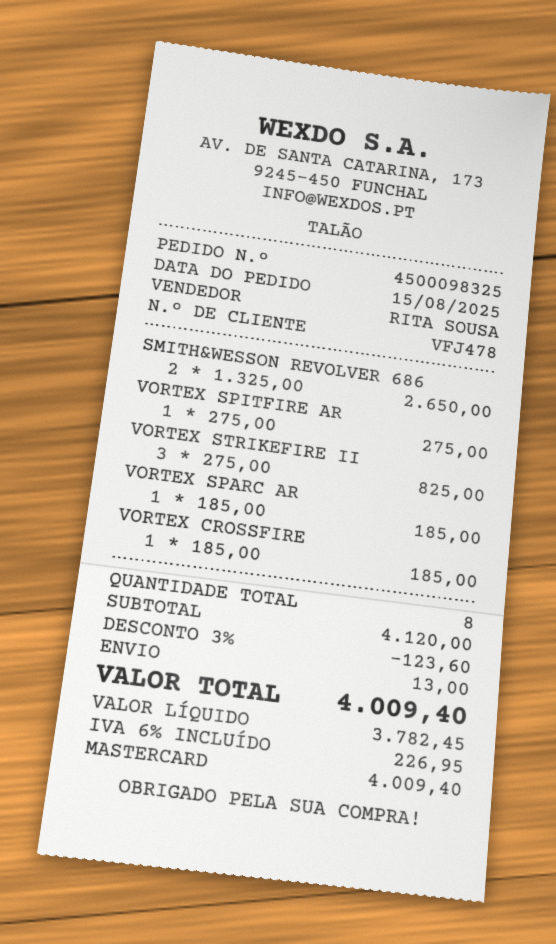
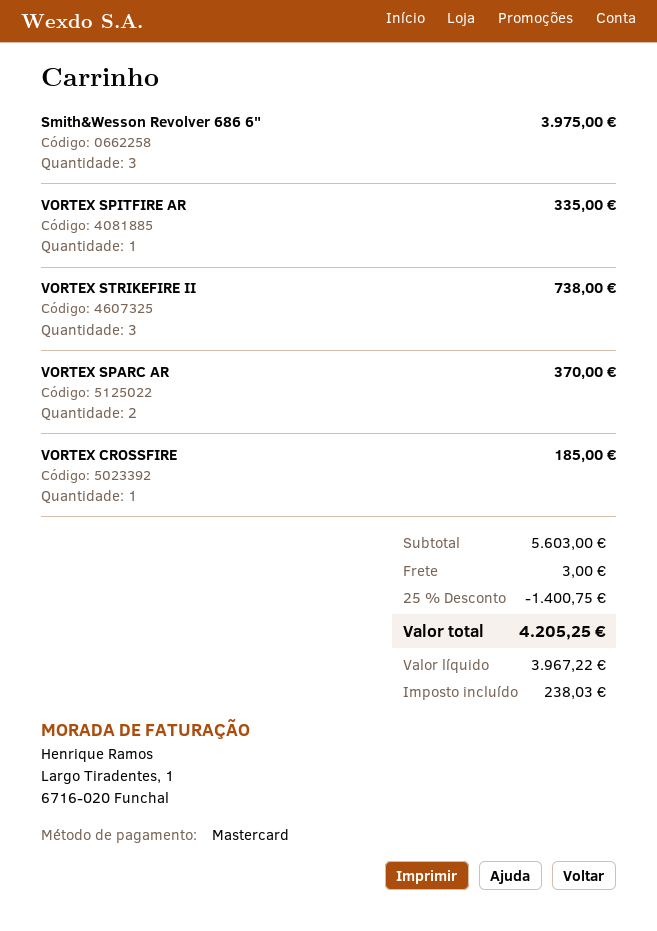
SMITH&WESSON REVOLVER 686: 2 for 2650.00 -> 3 for 3975.00
VORTEX SPITFIRE AR: 1 for 275.00 -> 1 for 335.00
VORTEX STRIKEFIRE II: 3 for 825.00 -> 3 for 738.00
VORTEX SPARC AR: 1 for 185.00 -> 2 for 370.00
subtotal: 4120.00 -> 5603.00
discount: 3% = 123.60 -> 25% = 1400.75
shipping: 13.00 -> 3.00
net: 3782.45 -> 3967.22
tax: 226.95 -> 238.03
total: 4009.40 -> 4205.25

